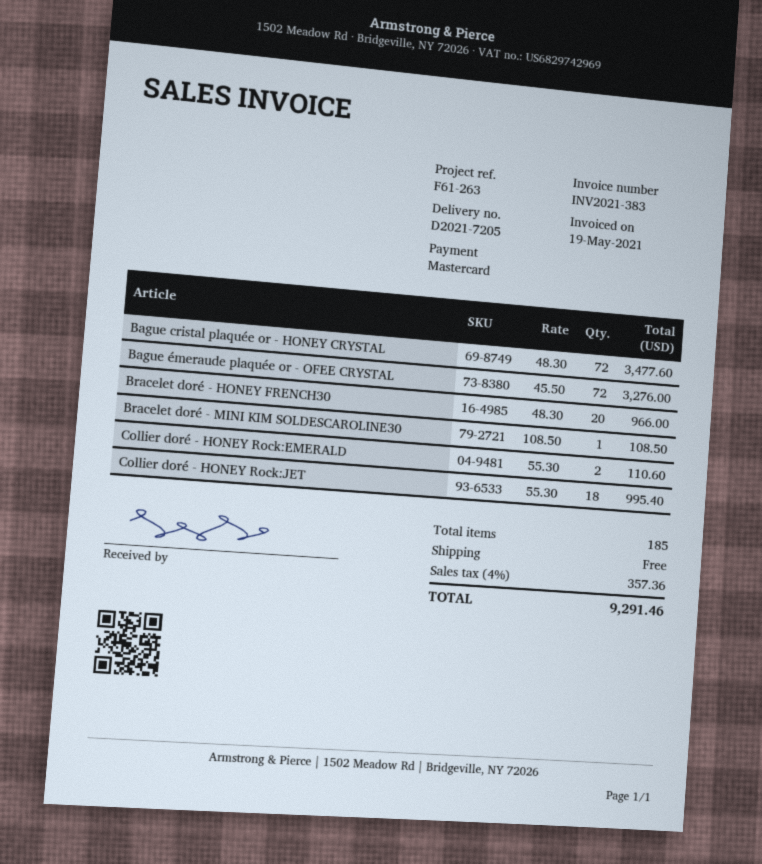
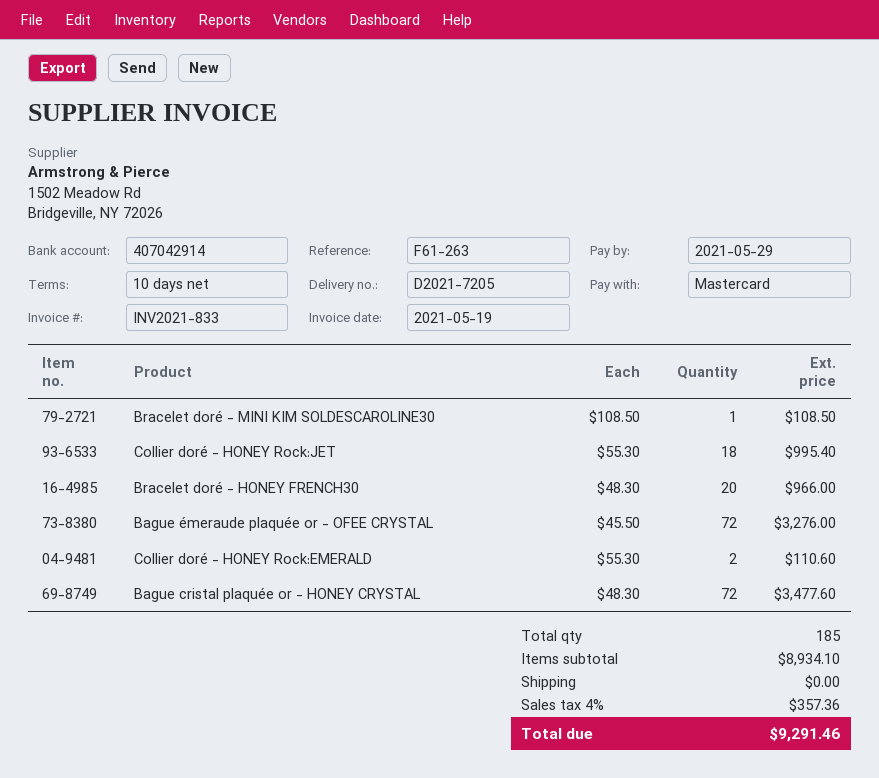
invoice number: INV2021-383 -> INV2021-833

